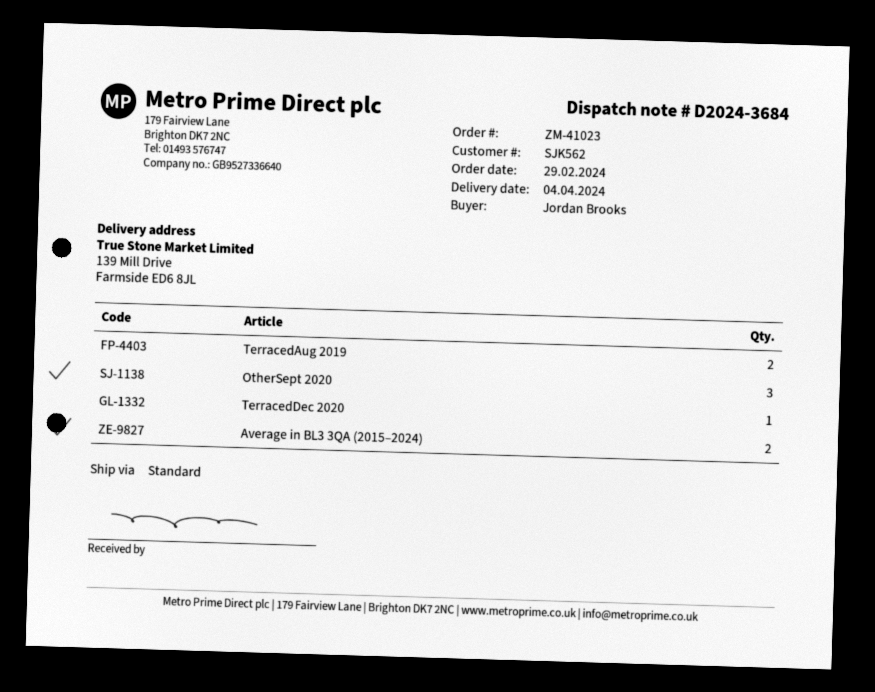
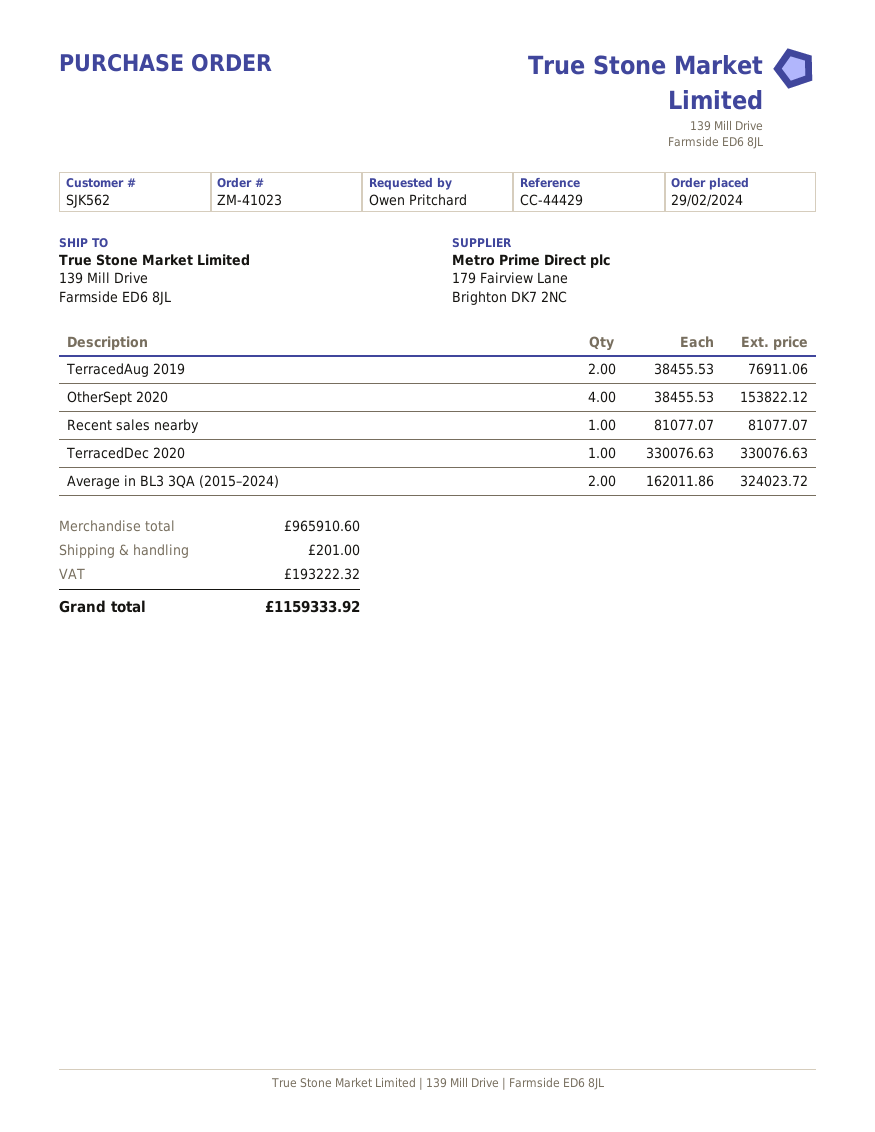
ordered by: Jordan Brooks -> Owen Pritchard
OtherSept 2020: 3 -> 4
Recent sales nearby: none -> 1

